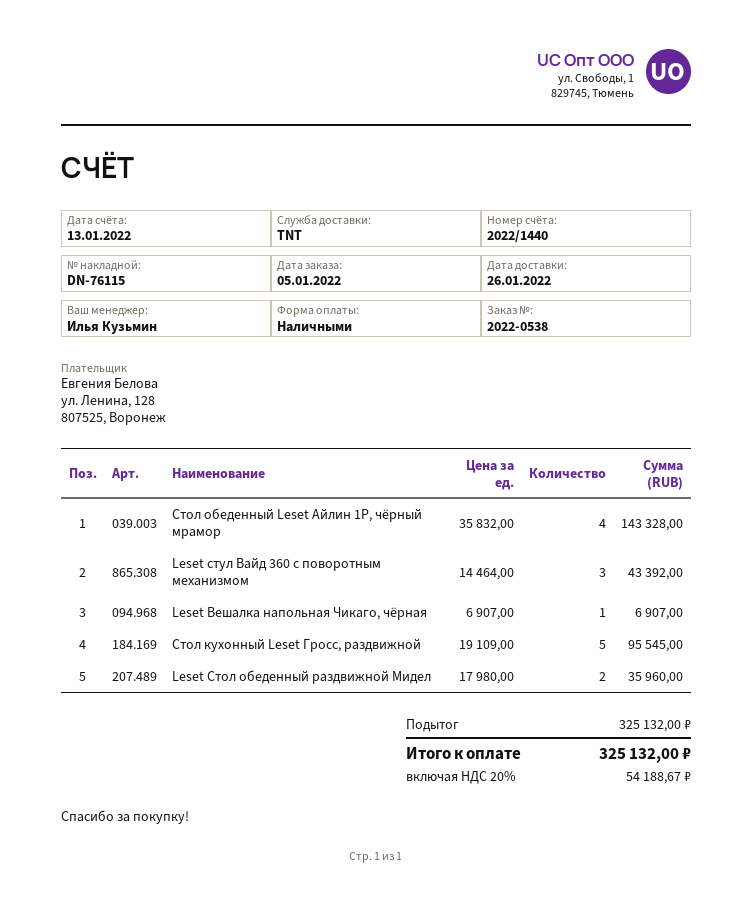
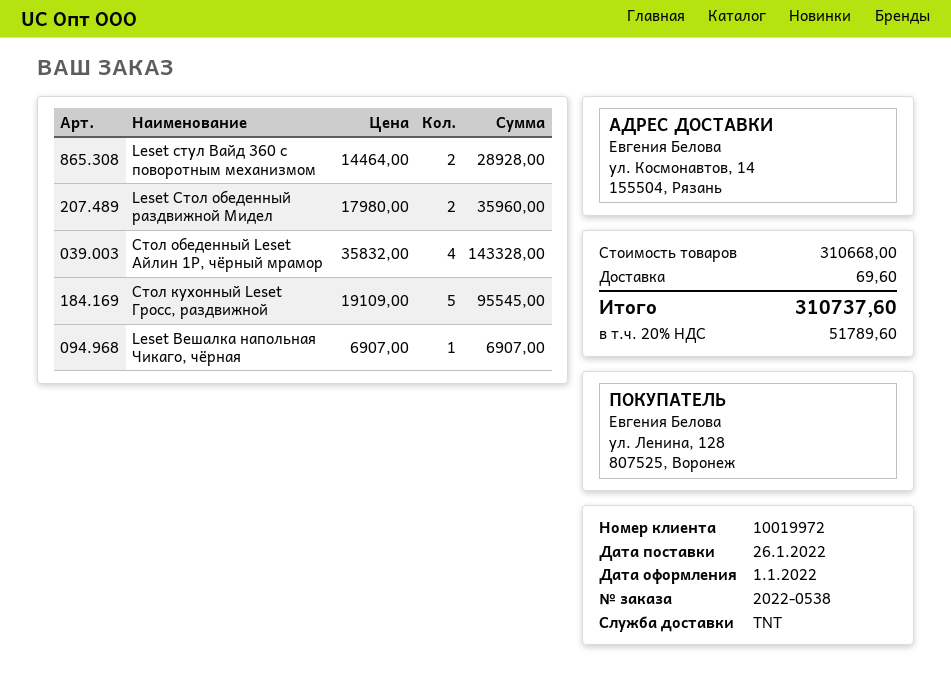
order date: 2022-01-05 -> 2022-01-01
Leset стул Вайд 360 с поворотным механизмом: 3 x 14464.00 = 43392.00 -> 2 x 14464.00 = 28928.00
subtotal: 325132.00 -> 310668.00
shipping: none -> 69.60
tax: 20% = 54188.67 -> 20% = 51789.60
total: 325132.00 -> 310737.60

